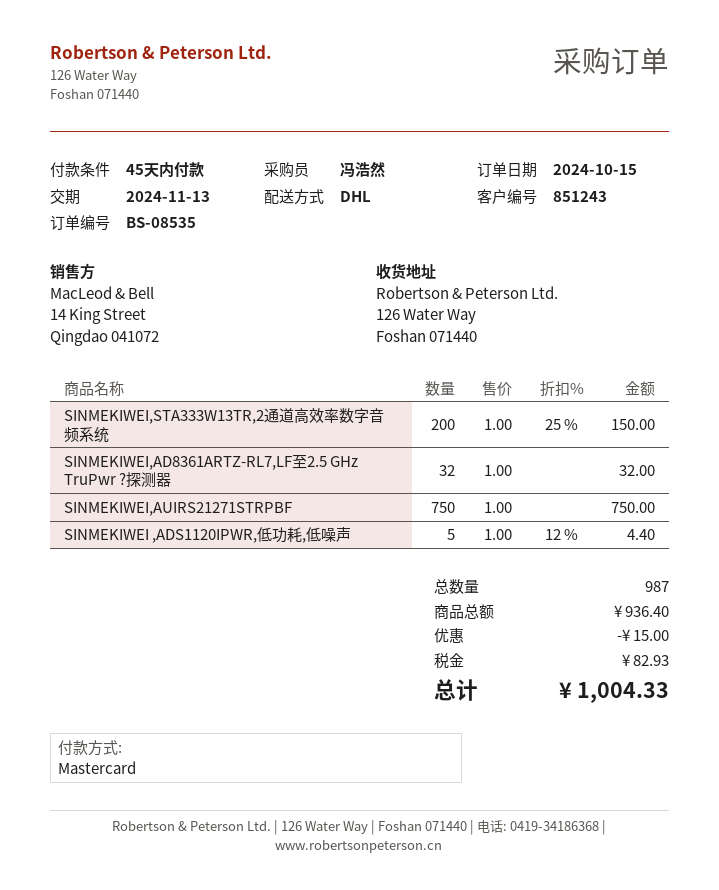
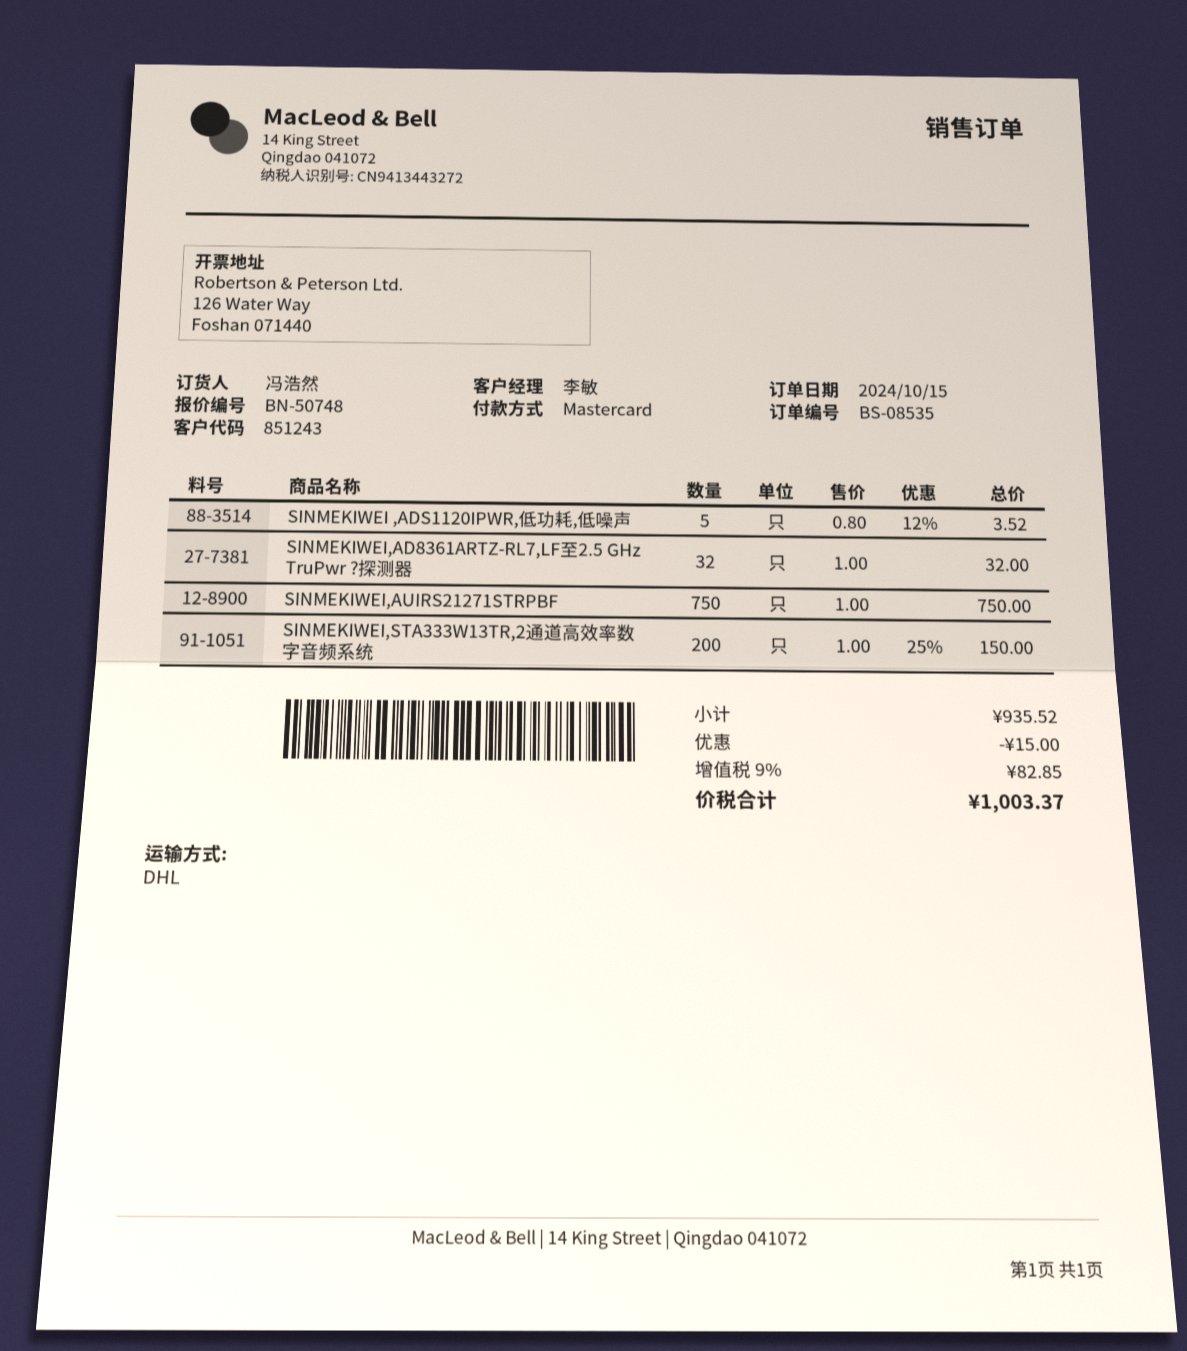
SINMEKIWEI ,ADS1120IPWR,低功耗,低噪声: 5 x 1.00 - 12% = 4.40 -> 5 x 0.80 - 12% = 3.52
subtotal: 936.40 -> 935.52
tax: 82.93 -> 82.85
total: 1004.33 -> 1003.37

